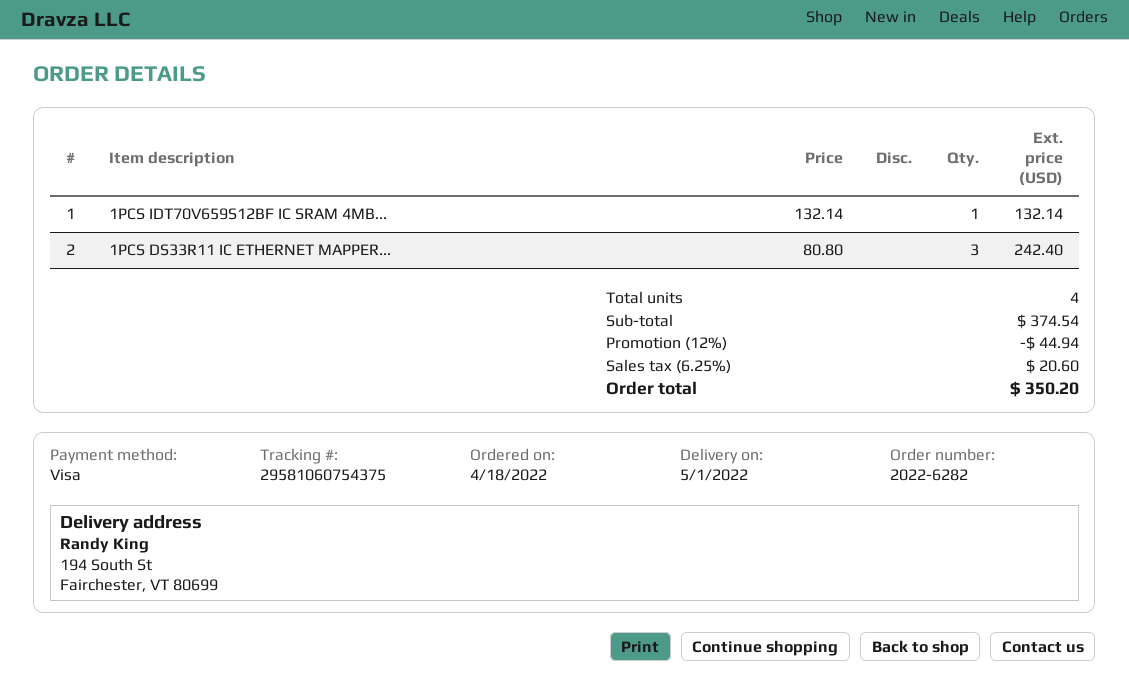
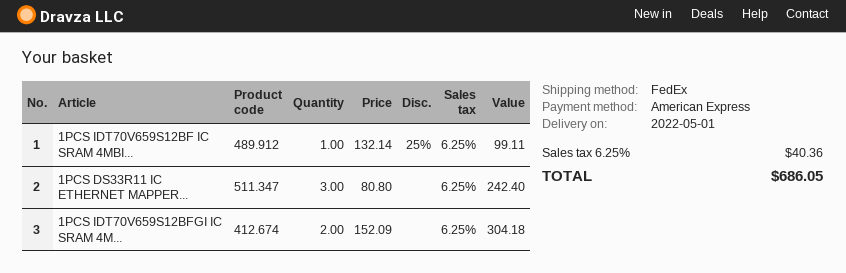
payment method: Visa -> American Express
1PCS IDT70V659S12BF IC SRAM 4MB...: 1 x 132.14 = 132.14 -> 1 x 132.14 - 25% = 99.11
1PCS IDT70V659S12BFGI IC SRAM 4M...: none -> 2 x 152.09 = 304.18
discount: 12% = 44.94 -> none
tax: 6.25% = 20.60 -> 6.25% = 40.36
total: 350.20 -> 686.05

